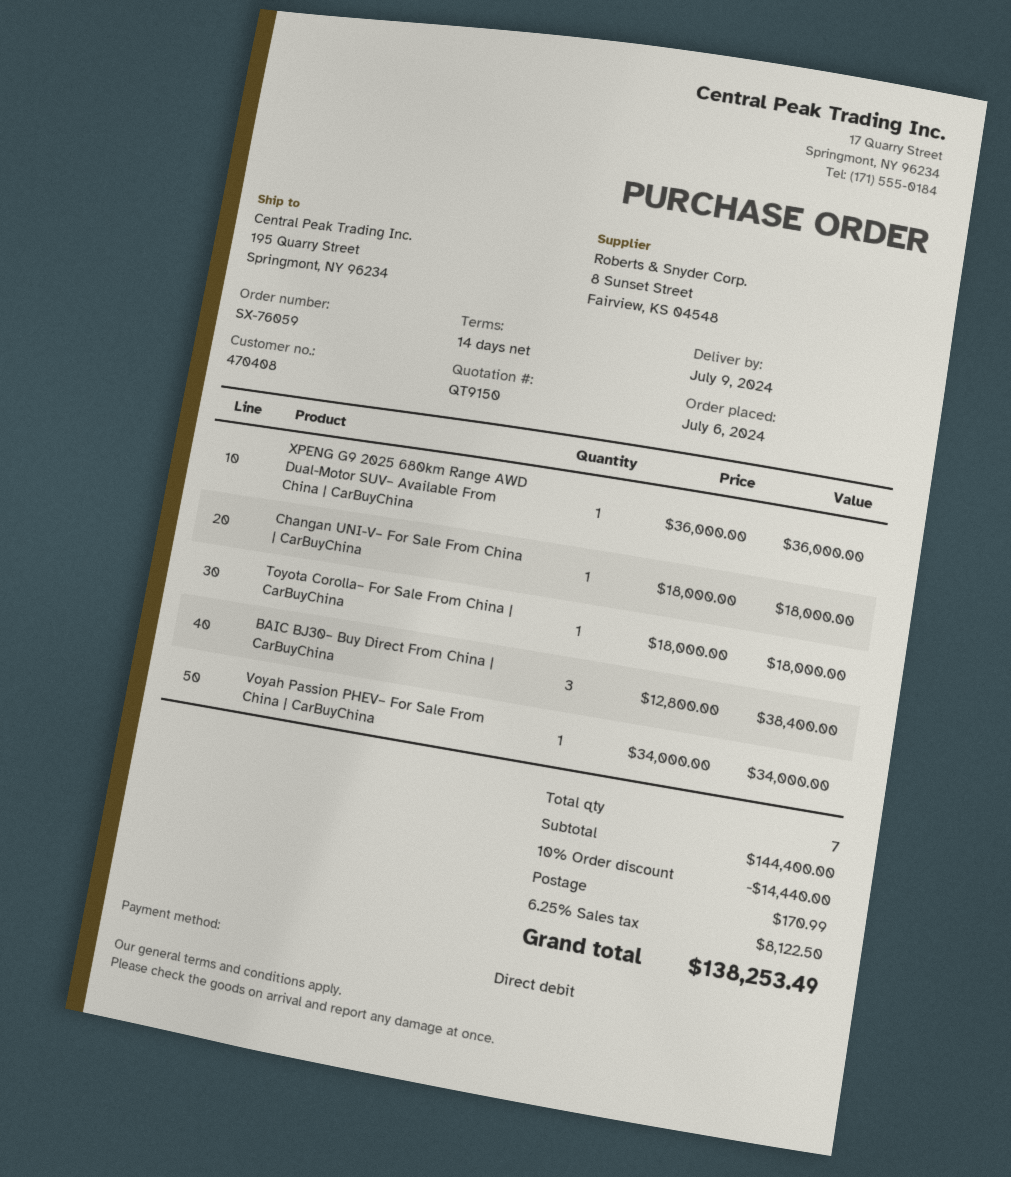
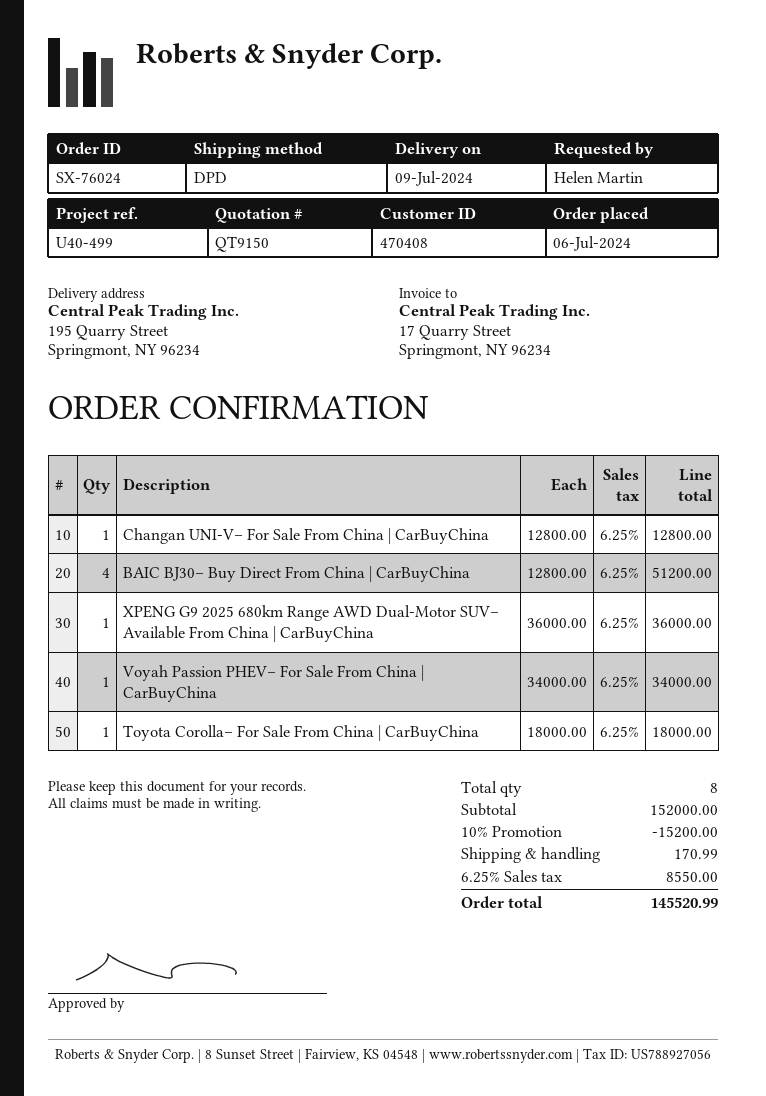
order number: SX-76059 -> SX-76024
Changan UNI-V– For Sale From China | CarBuyChina: 1 x 18000.00 = 18000.00 -> 1 x 12800.00 = 12800.00
BAIC BJ30– Buy Direct From China | CarBuyChina: 3 x 12800.00 = 38400.00 -> 4 x 12800.00 = 51200.00
total quantity: 7 -> 8
subtotal: 144400.00 -> 152000.00
discount: 10% = 14440.00 -> 10% = 15200.00
tax: 6.25% = 8122.50 -> 6.25% = 8550.00
total: 138253.49 -> 145520.99

